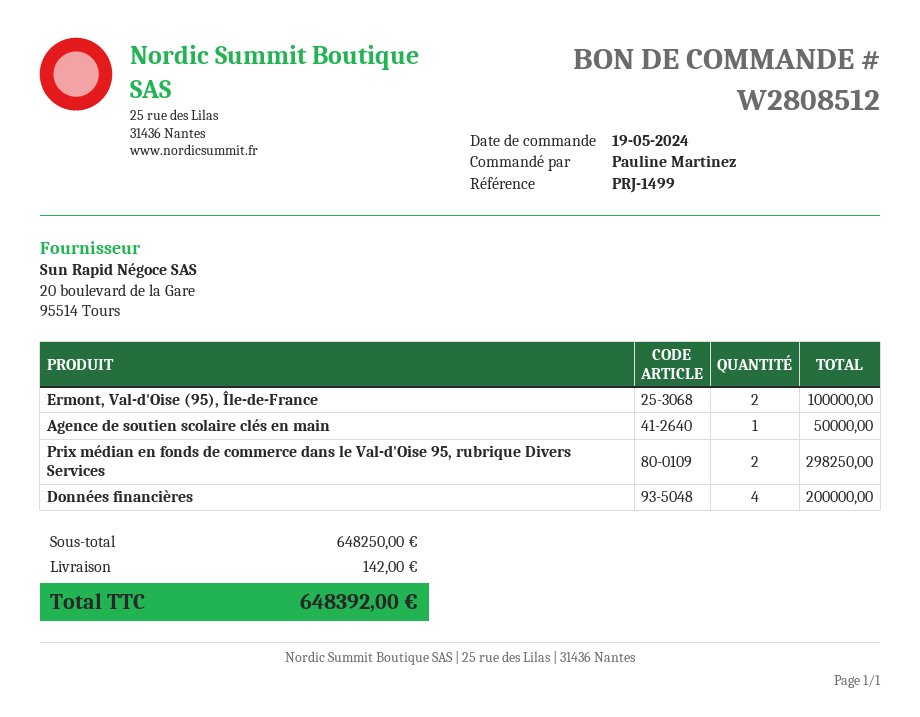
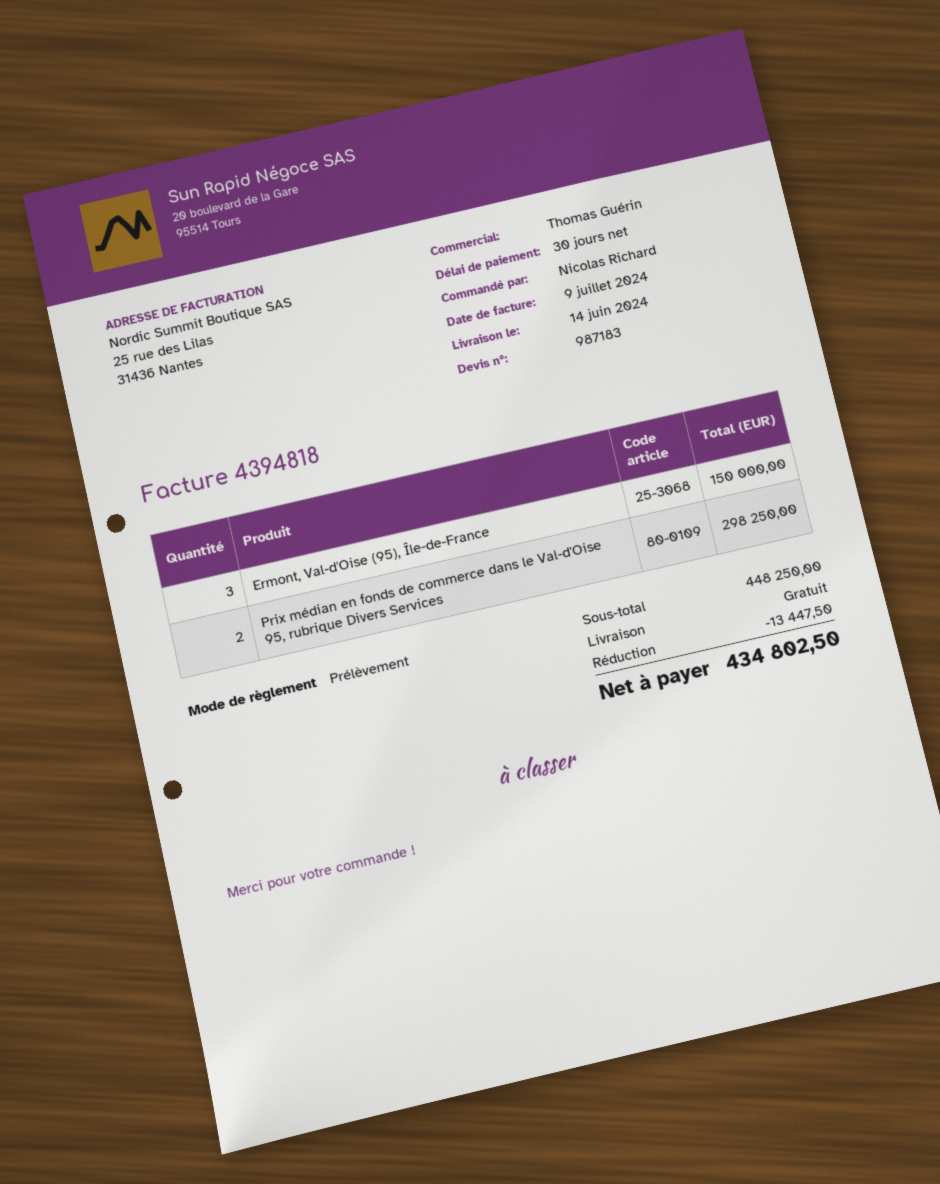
ordered by: Pauline Martinez -> Nicolas Richard
Ermont, Val-d'Oise (95), Île-de-France: 2 for 100000.00 -> 3 for 150000.00
Agence de soutien scolaire clés en main: 1 for 50000.00 -> none
Données financières: 4 for 200000.00 -> none
subtotal: 648250.00 -> 448250.00
discount: none -> 13447.50
shipping: 142.00 -> 0.00
total: 648392.00 -> 434802.50

